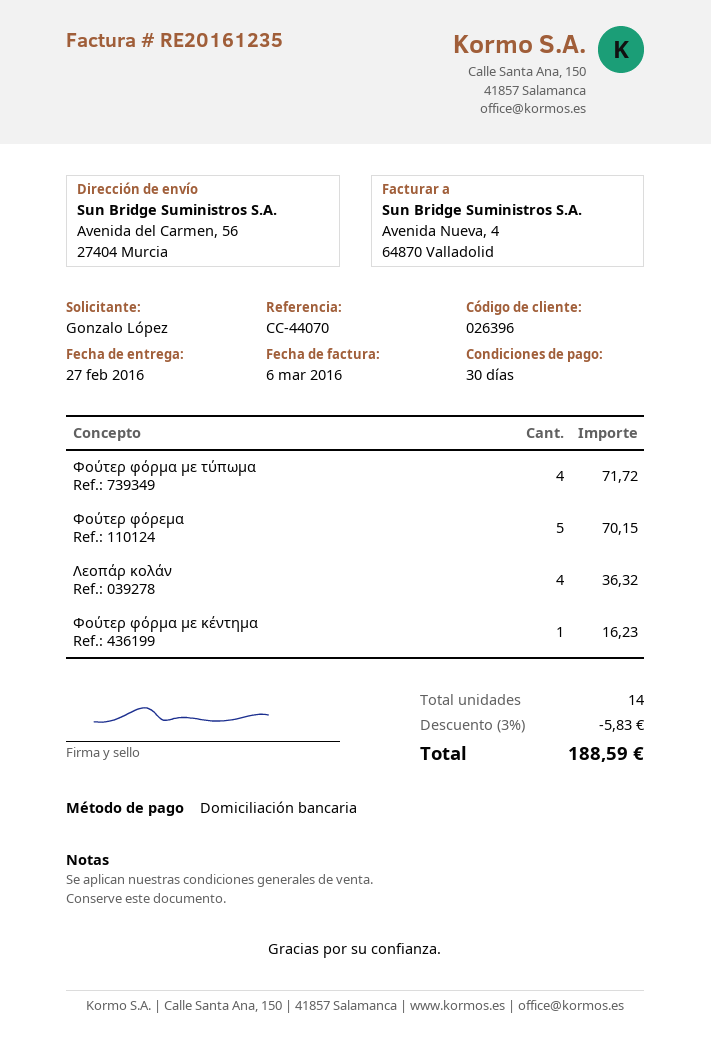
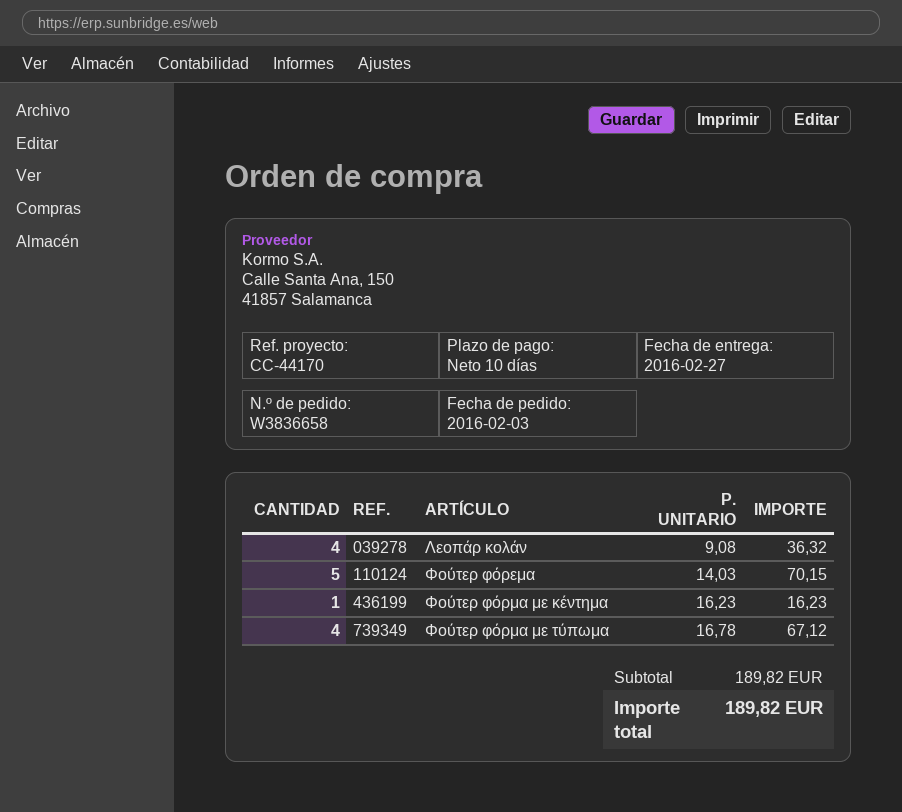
payment terms: 30 days -> 10 days
reference: CC-44070 -> CC-44170
Φούτερ φόρμα με τύπωμα: 4 for 71.72 -> 4 for 67.12
discount: 3% = 5.83 -> none
total: 188.59 -> 189.82

